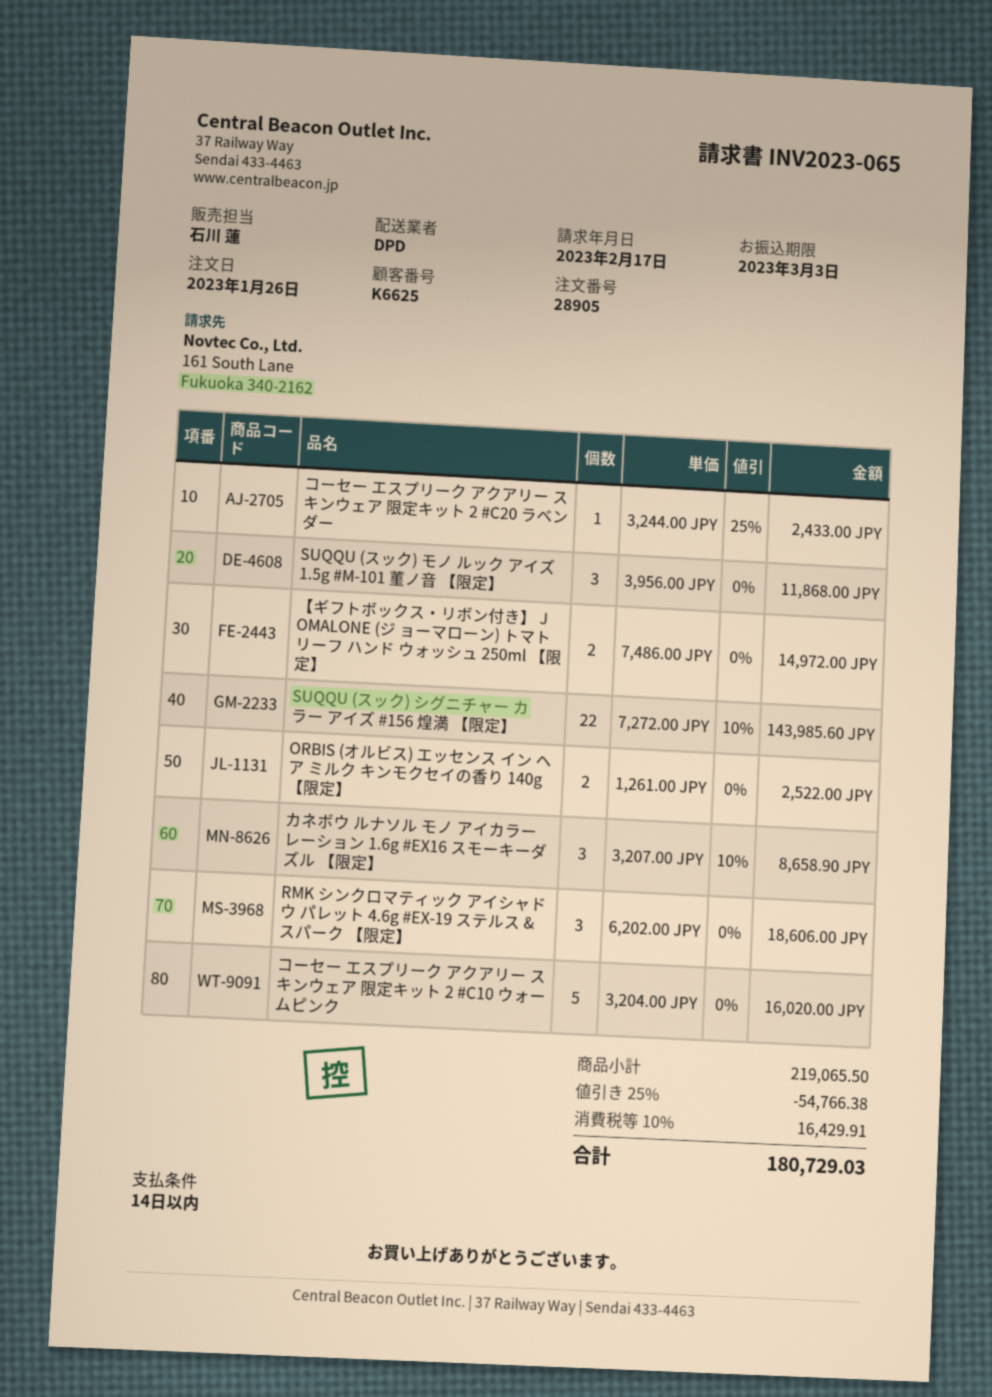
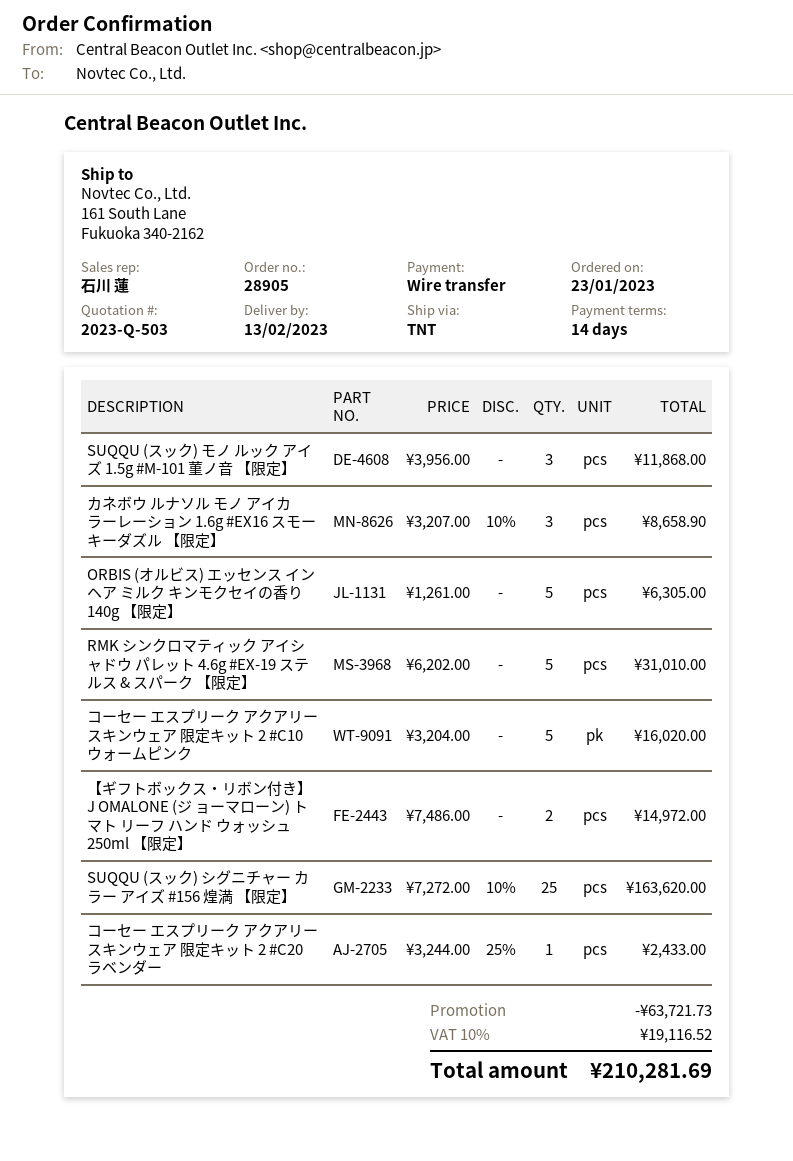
order date: 2023-01-26 -> 2023-01-23
shipping method: DPD -> TNT
SUQQU (スック) シグニチャー カラー アイズ #156 煌満 【限定】: 22 x 7272.00 - 10% = 143985.60 -> 25 x 7272.00 - 10% = 163620.00
ORBIS (オルビス) エッセンス イン ヘア ミルク キンモクセイの香り 140g 【限定】: 2 x 1261.00 = 2522.00 -> 5 x 1261.00 = 6305.00
RMK シンクロマティック アイシャドウ パレット 4.6g #EX-19 ステルス & スパーク 【限定】: 3 x 6202.00 = 18606.00 -> 5 x 6202.00 = 31010.00
discount: 54766.38 -> 63721.73
tax: 10% = 16429.91 -> 10% = 19116.52
total: 180729.03 -> 210281.69

